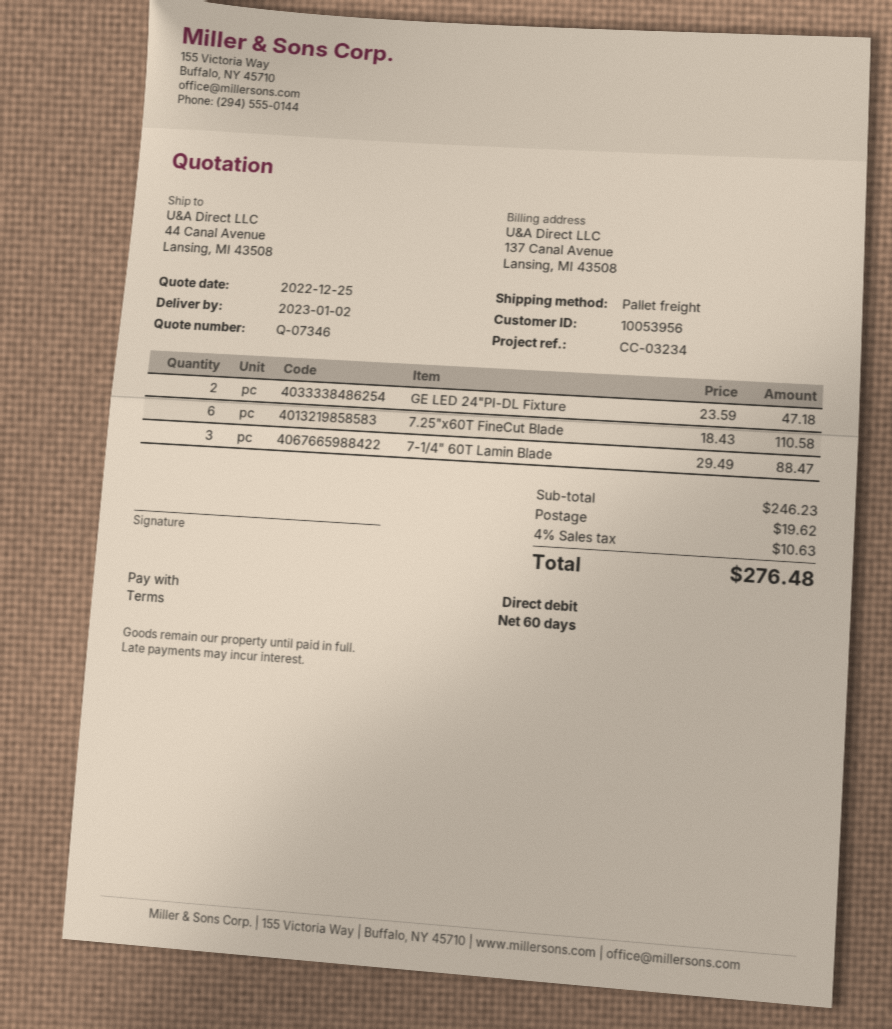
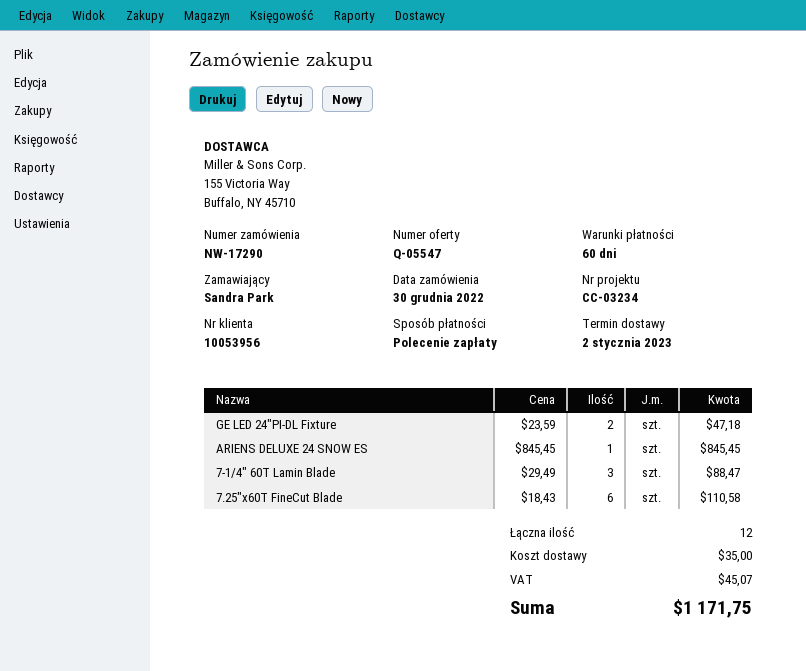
quote number: Q-07346 -> Q-05547
ARIENS DELUXE 24 SNOW ES: none -> 1 x 845.45 = 845.45
shipping: 19.62 -> 35.00
tax: 10.63 -> 45.07
total: 276.48 -> 1171.75

